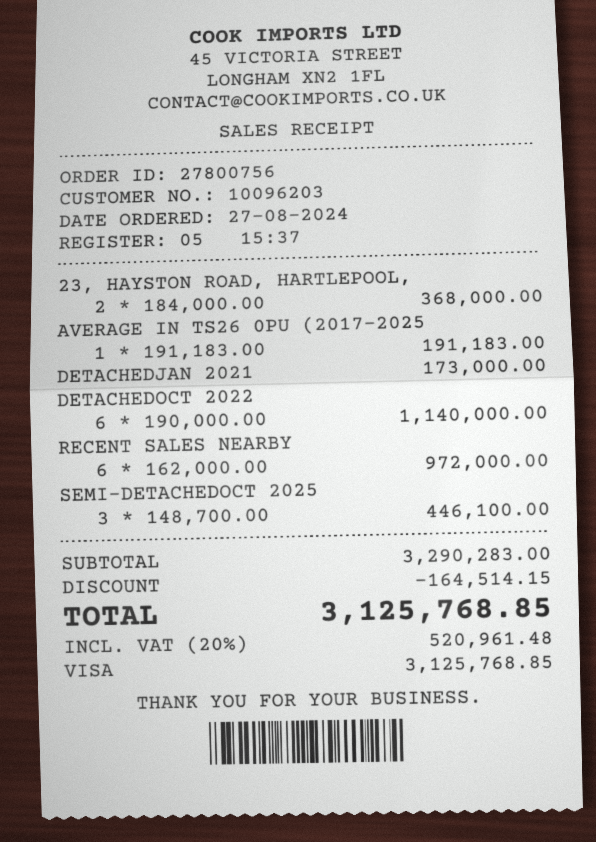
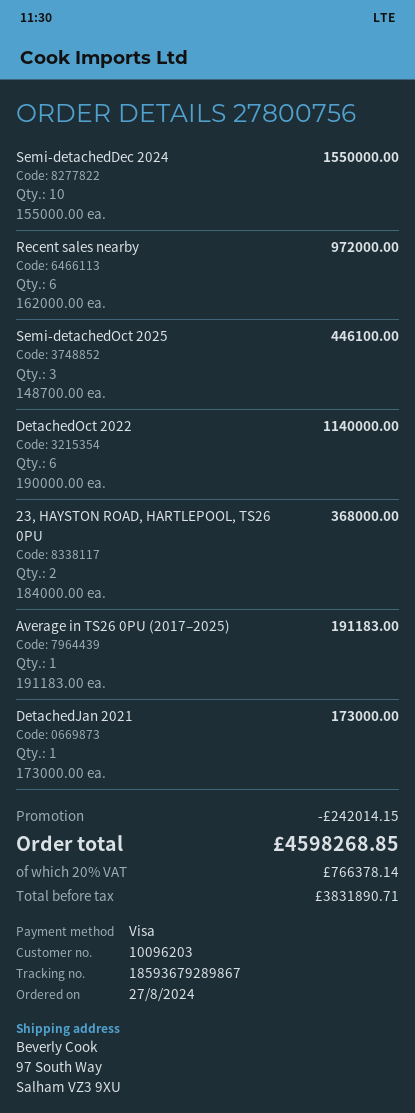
Semi-detachedDec 2024: none -> 10 x 155000.00 = 1550000.00
discount: 164514.15 -> 242014.15
tax: 20% = 520961.48 -> 20% = 766378.14
total: 3125768.85 -> 4598268.85

